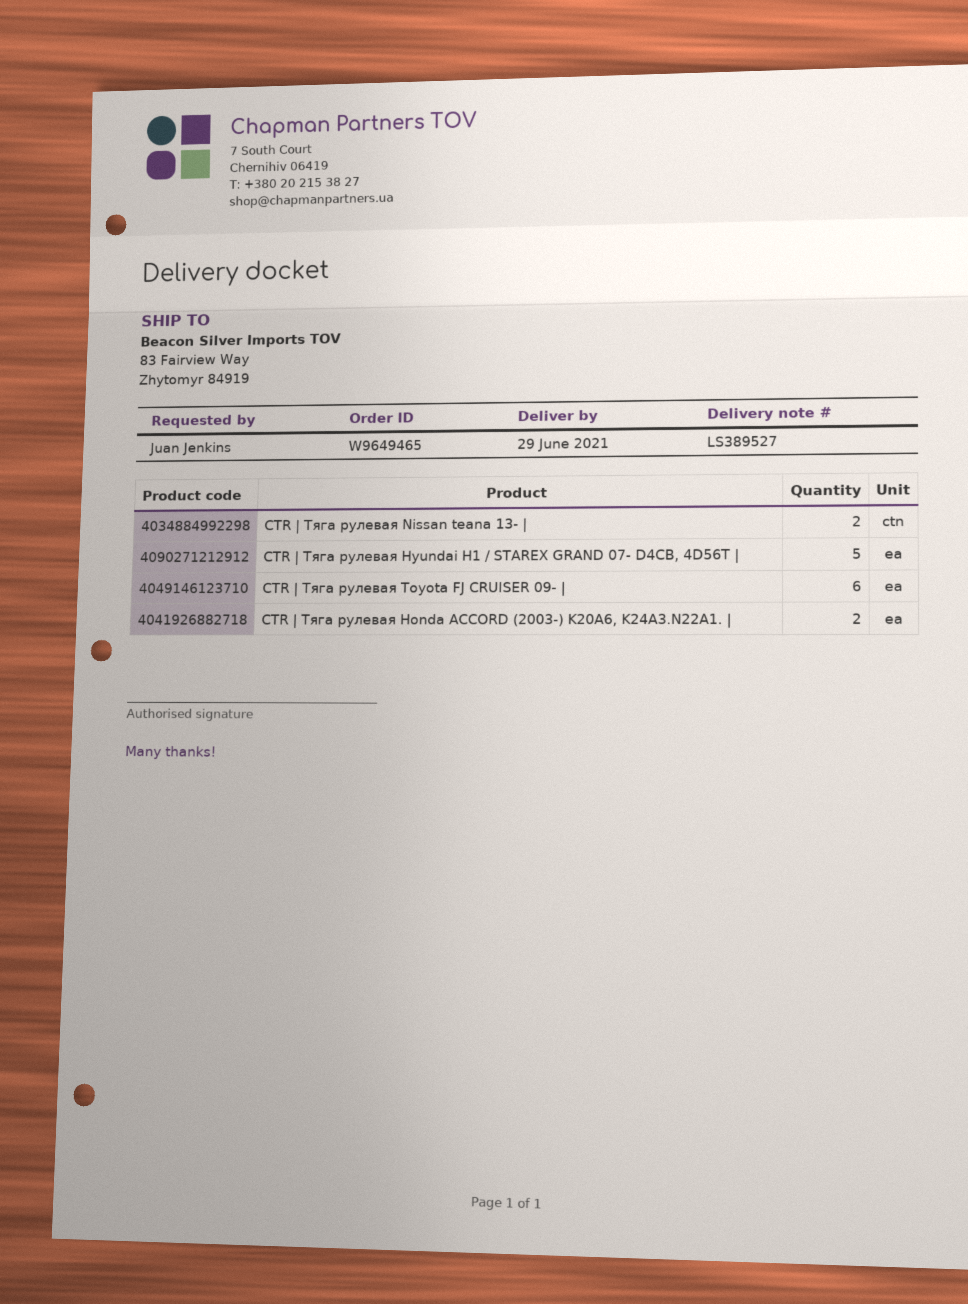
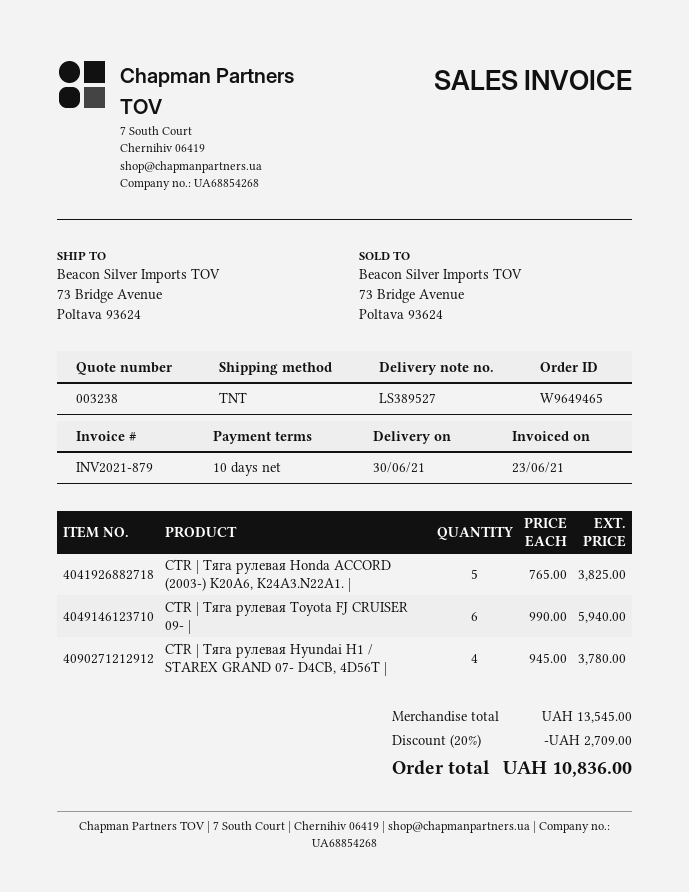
delivery date: 2021-06-29 -> 2021-06-30
ship to: 83 Fairview Way, Zhytomyr 84919 -> 73 Bridge Avenue, Poltava 93624
CTR | Тяга рулевая Nissan teana 13- |: 2 -> none
CTR | Тяга рулевая Hyundai H1 / STAREX GRAND 07- D4CB, 4D56T |: 5 -> 4
CTR | Тяга рулевая Honda ACCORD (2003-) K20A6, K24A3.N22A1. |: 2 -> 5

